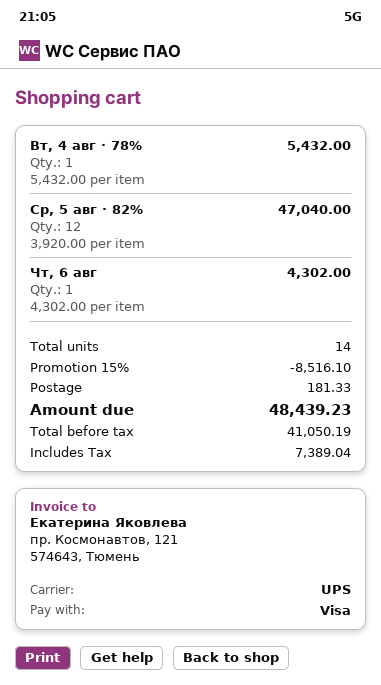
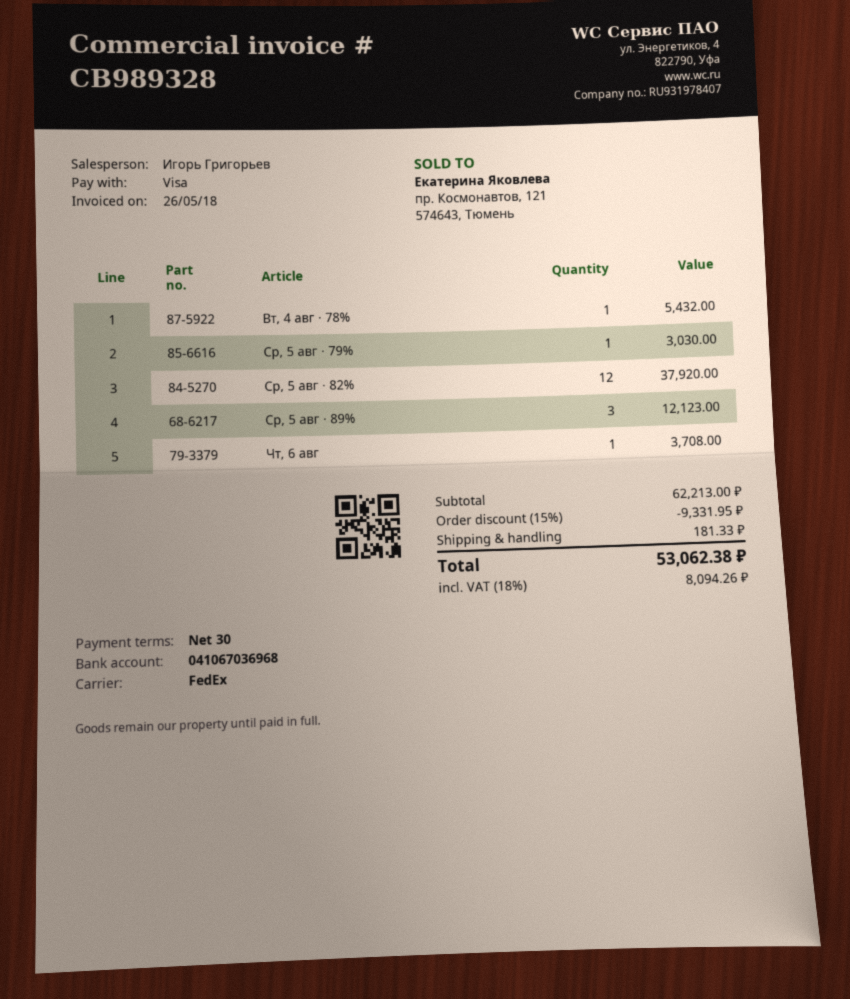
shipping method: UPS -> FedEx
Ср, 5 авг · 82%: 12 for 47040.00 -> 12 for 37920.00
Чт, 6 авг: 1 for 4302.00 -> 1 for 3708.00
Ср, 5 авг · 79%: none -> 1 for 3030.00
Ср, 5 авг · 89%: none -> 3 for 12123.00
discount: 15% = 8516.10 -> 15% = 9331.95
tax: 7389.04 -> 8094.26
total: 48439.23 -> 53062.38

